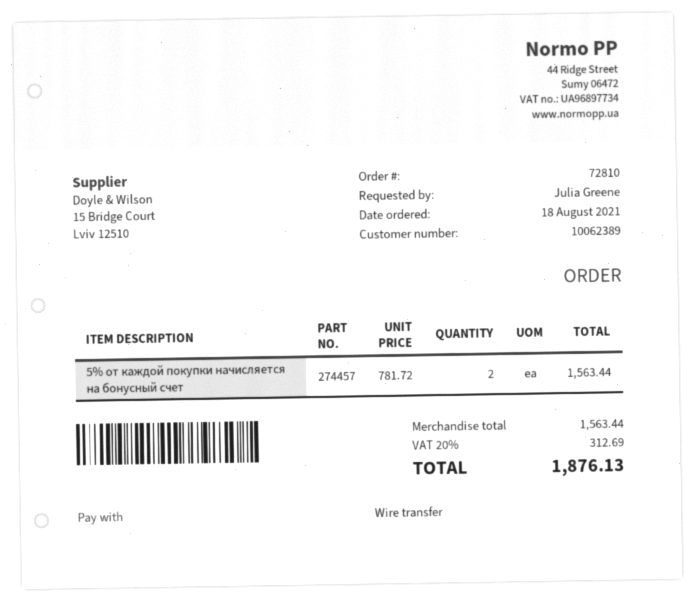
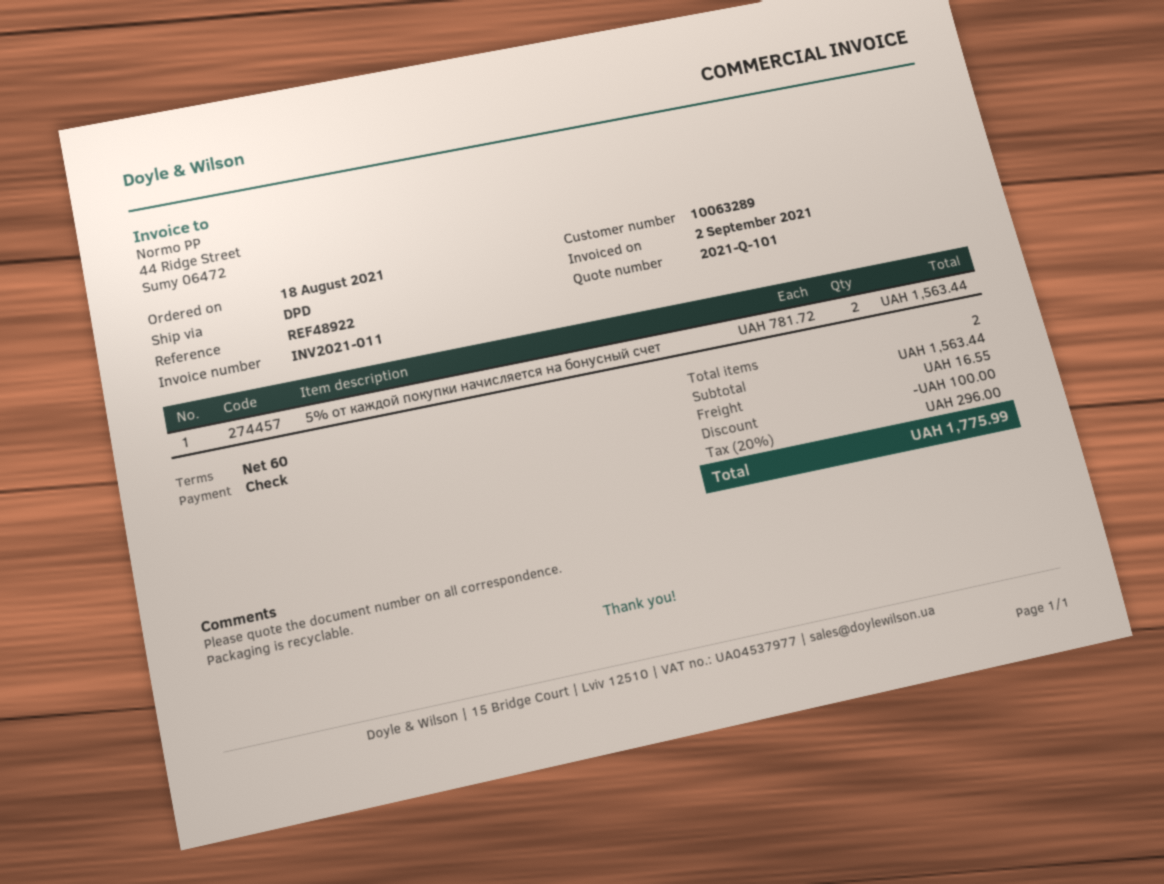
customer number: 10062389 -> 10063289
payment method: bank transfer -> cheque
discount: none -> 100.00
shipping: none -> 16.55
tax: 20% = 312.69 -> 20% = 296.00
total: 1876.13 -> 1775.99

